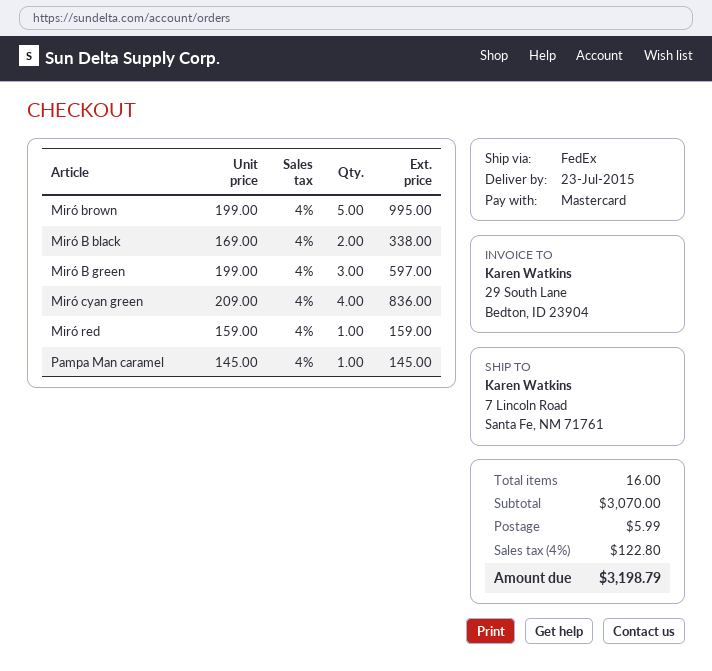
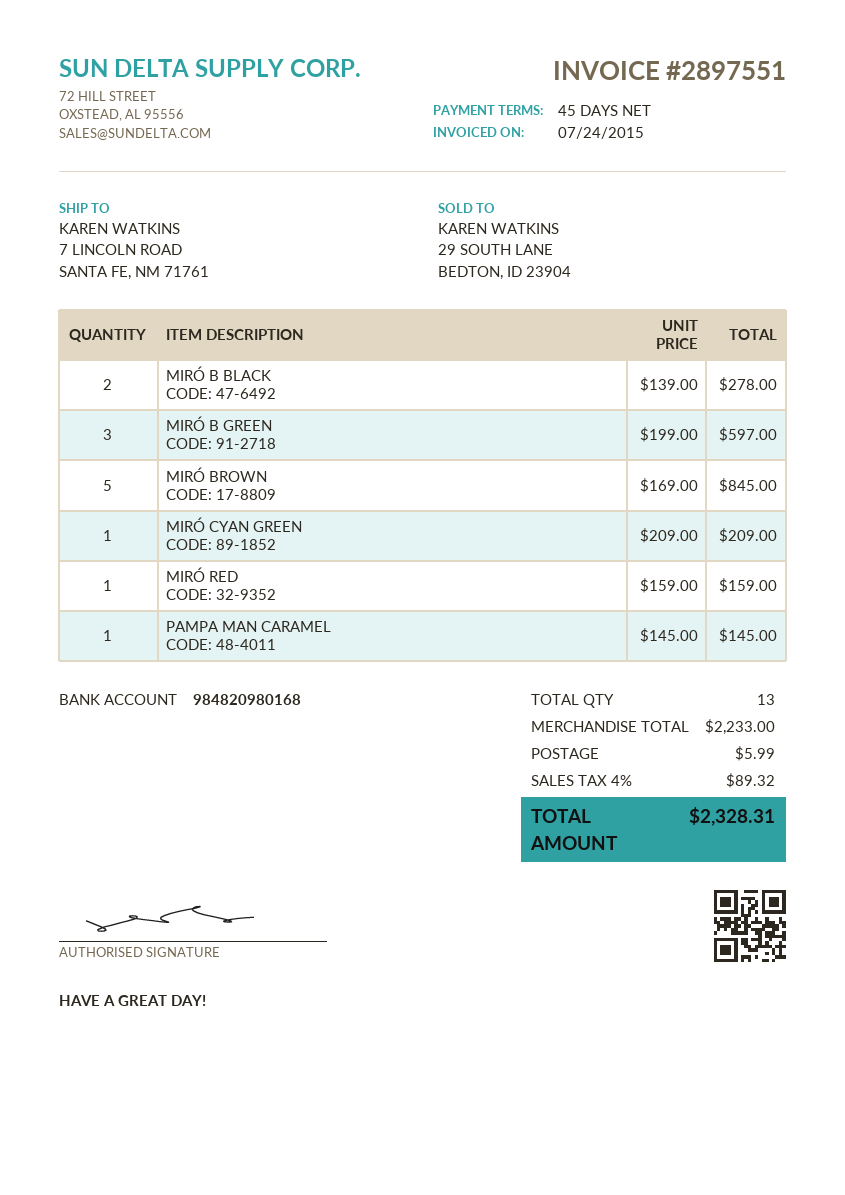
Miró brown: 5 x 199.00 = 995.00 -> 5 x 169.00 = 845.00
Miró B black: 2 x 169.00 = 338.00 -> 2 x 139.00 = 278.00
Miró cyan green: 4 x 209.00 = 836.00 -> 1 x 209.00 = 209.00
total quantity: 16 -> 13
subtotal: 3070.00 -> 2233.00
tax: 4% = 122.80 -> 4% = 89.32
total: 3198.79 -> 2328.31

